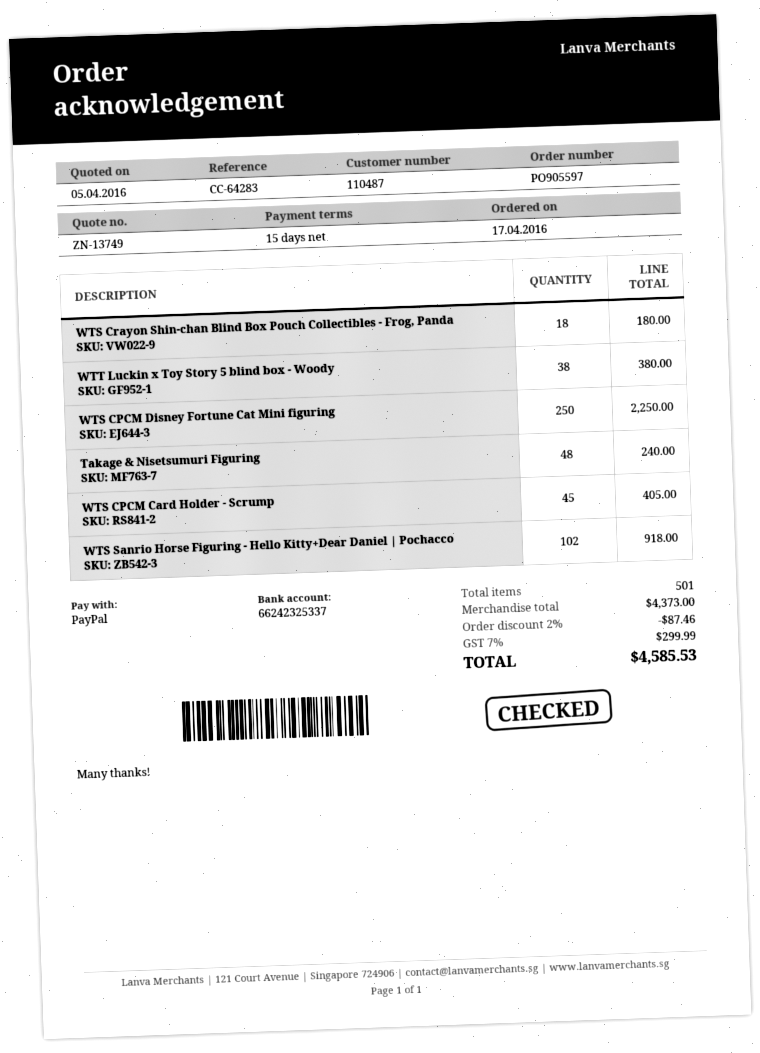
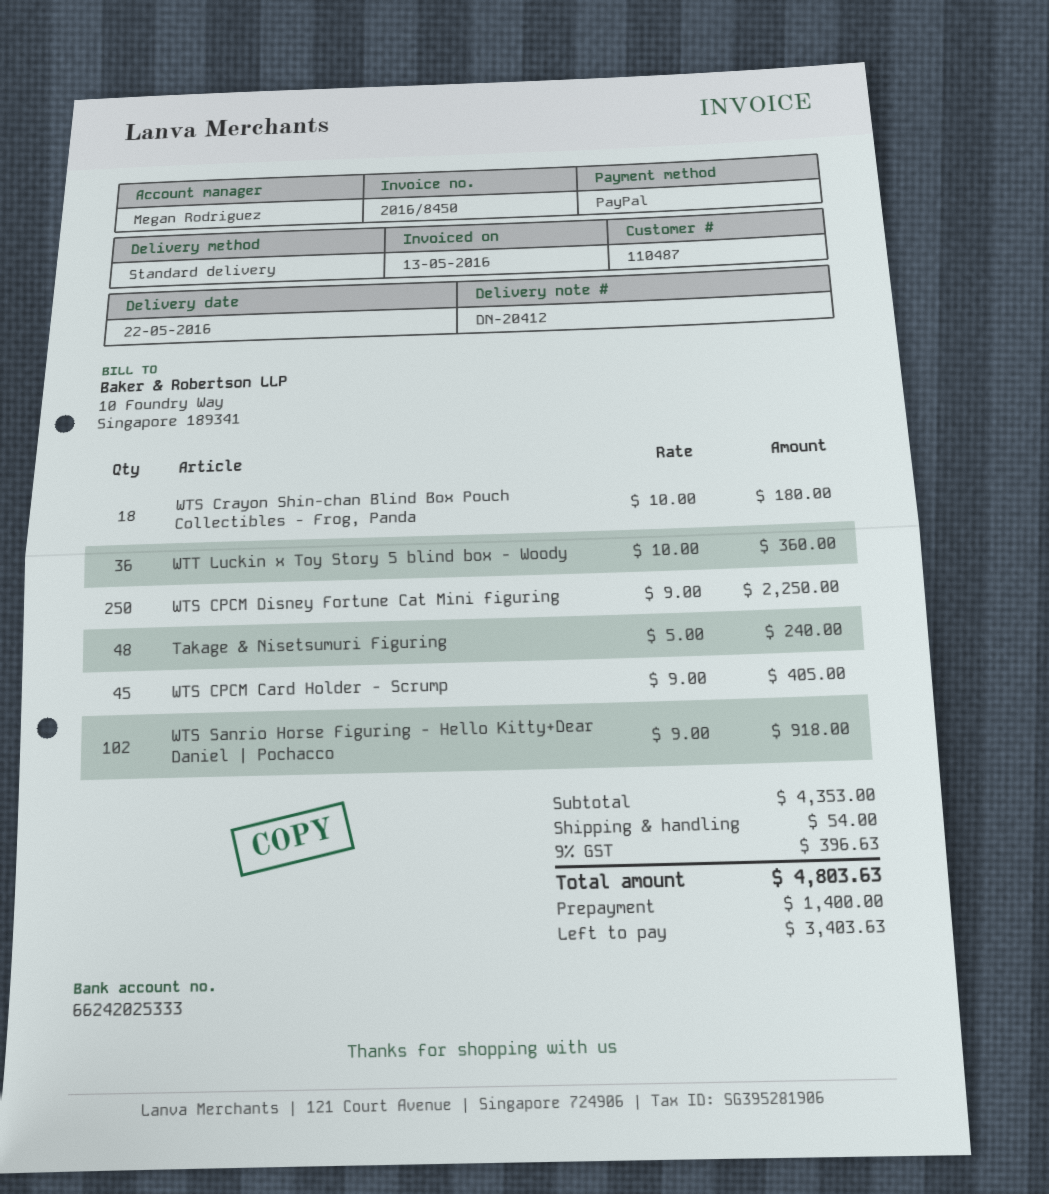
bank account: 66242325337 -> 66242025333
WTT Luckin x Toy Story 5 blind box - Woody: 38 for 380.00 -> 36 for 360.00
subtotal: 4373.00 -> 4353.00
discount: 2% = 87.46 -> none
shipping: none -> 54.00
tax: 7% = 299.99 -> 9% = 396.63
total: 4585.53 -> 4803.63

